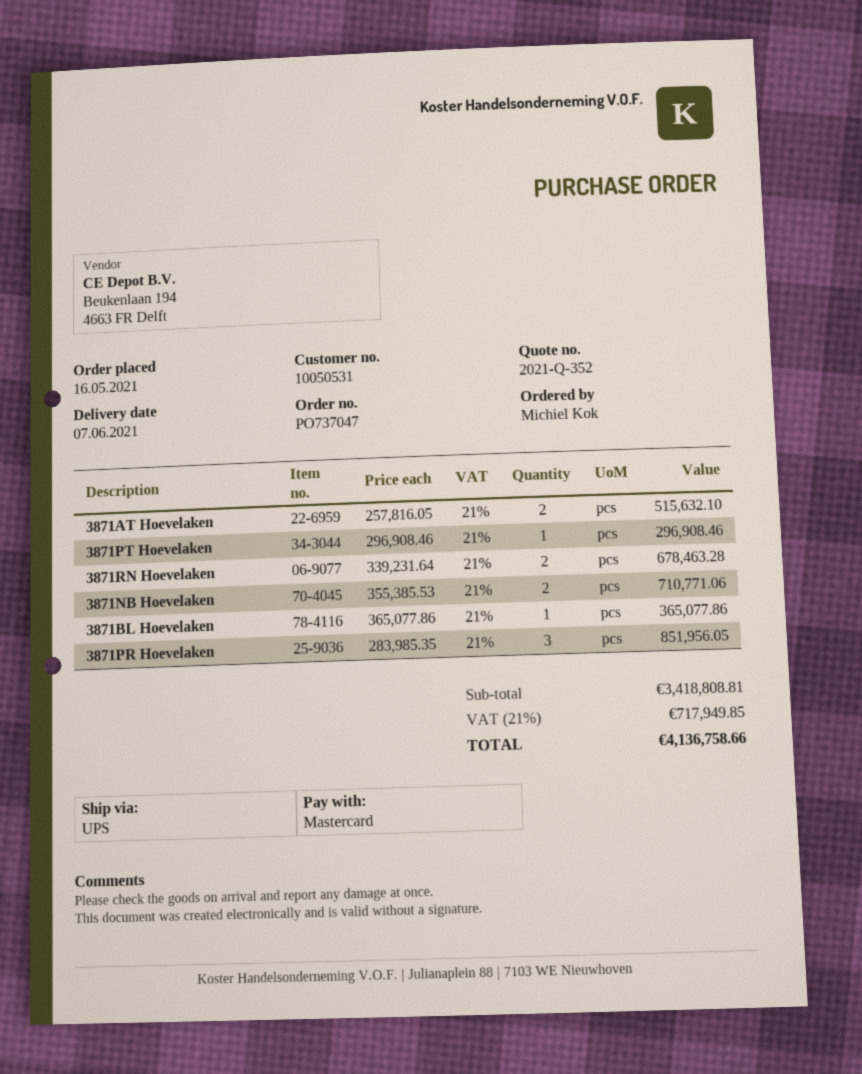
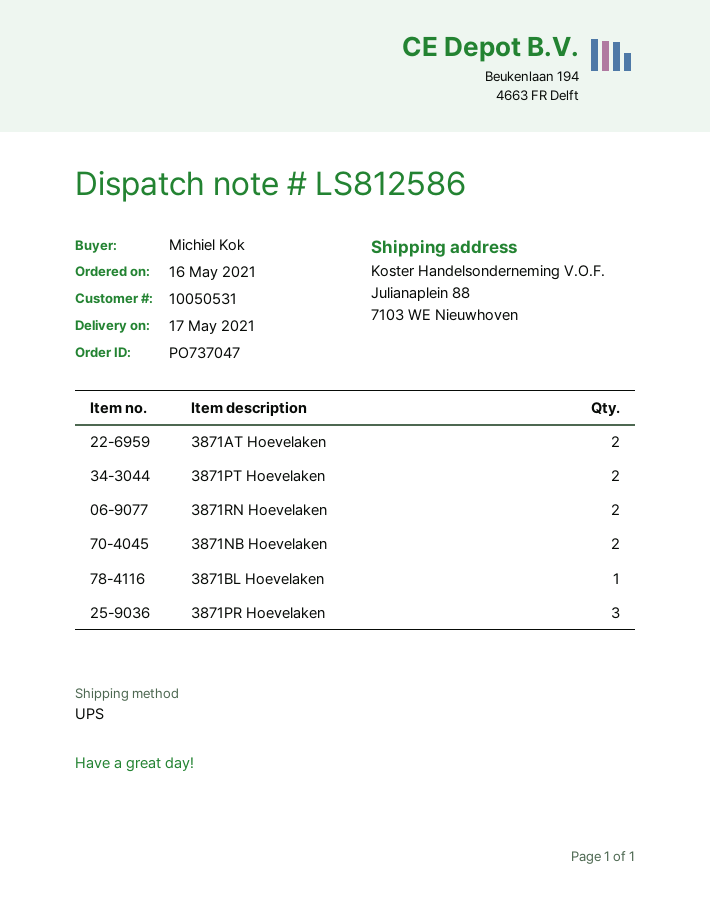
delivery date: 2021-06-07 -> 2021-05-17
3871PT Hoevelaken: 1 -> 2

